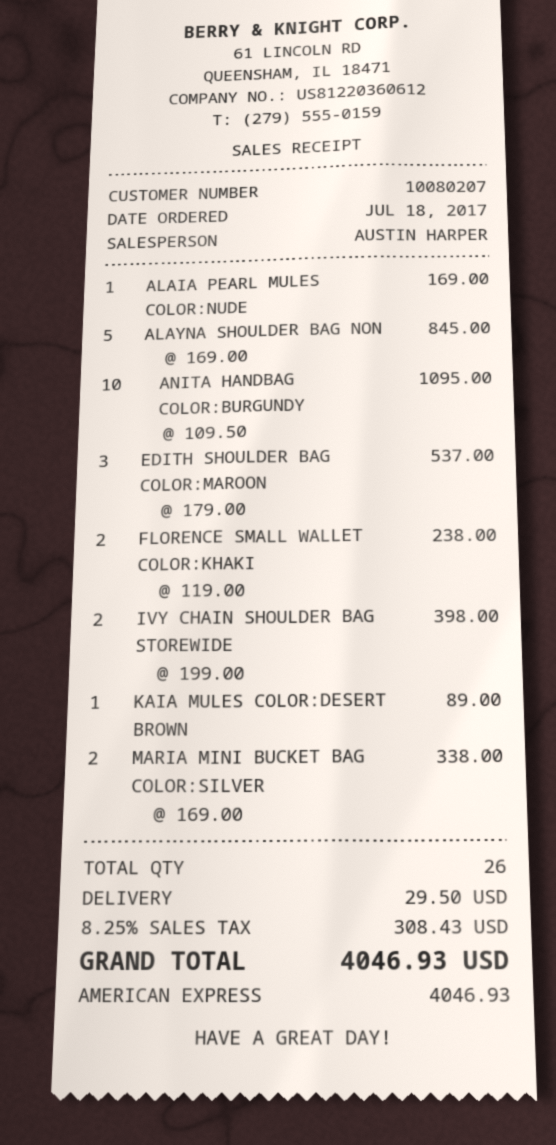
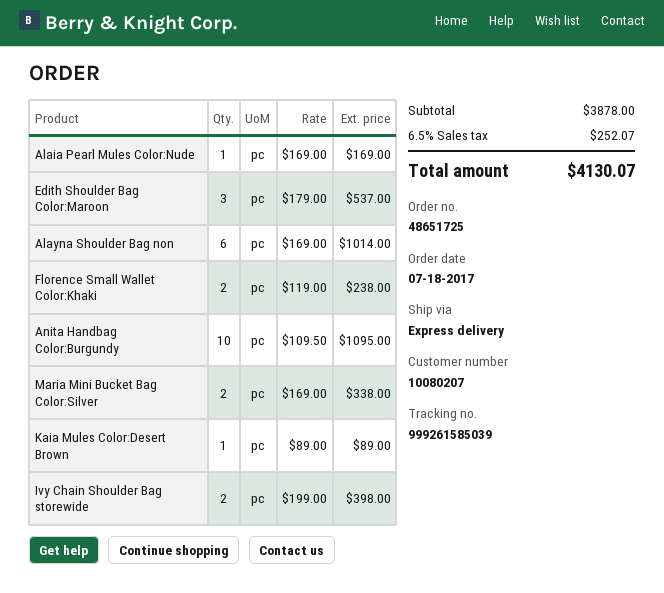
ALAYNA SHOULDER BAG NON: 5 x 169.00 = 845.00 -> 6 x 169.00 = 1014.00
shipping: 29.50 -> none
tax: 8.25% = 308.43 -> 6.5% = 252.07
total: 4046.93 -> 4130.07

